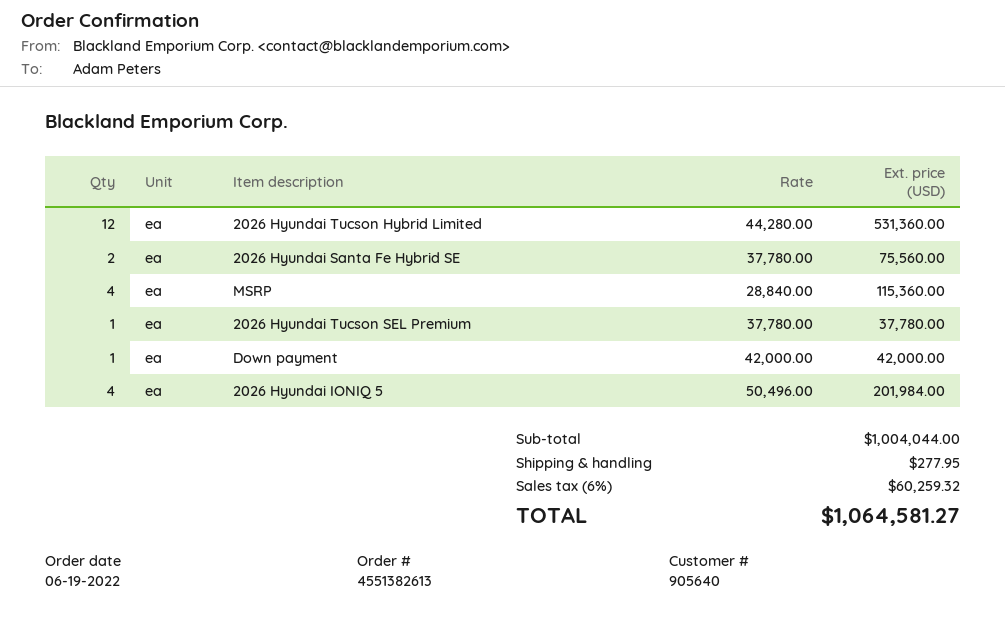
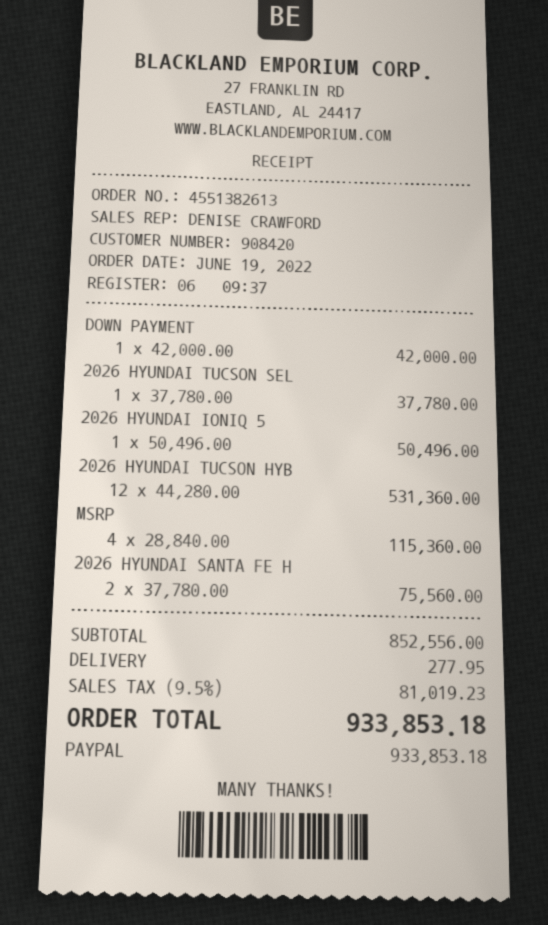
customer number: 905640 -> 908420
2026 Hyundai IONIQ 5: 4 x 50496.00 = 201984.00 -> 1 x 50496.00 = 50496.00
subtotal: 1004044.00 -> 852556.00
tax: 6% = 60259.32 -> 9.5% = 81019.23
total: 1064581.27 -> 933853.18

